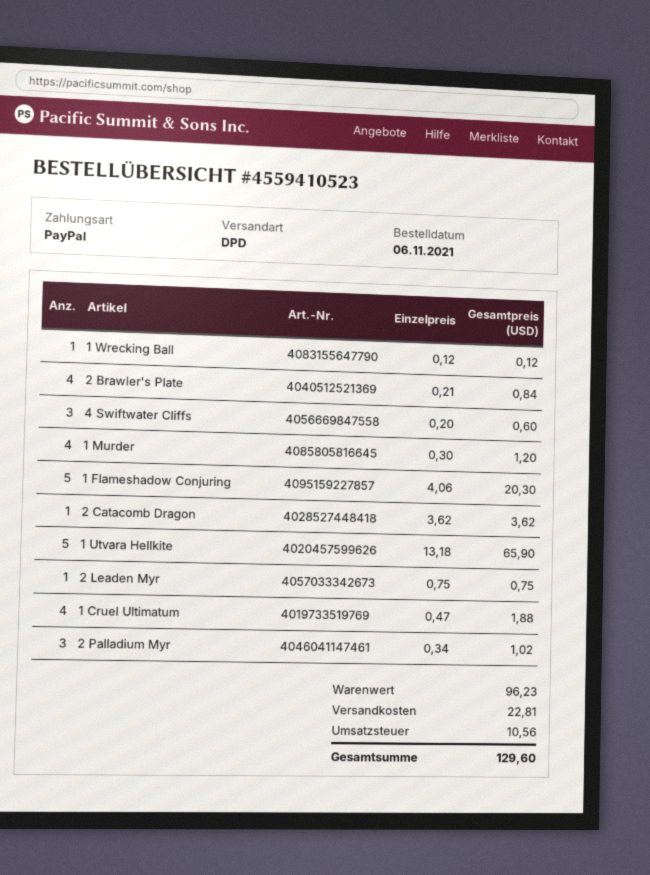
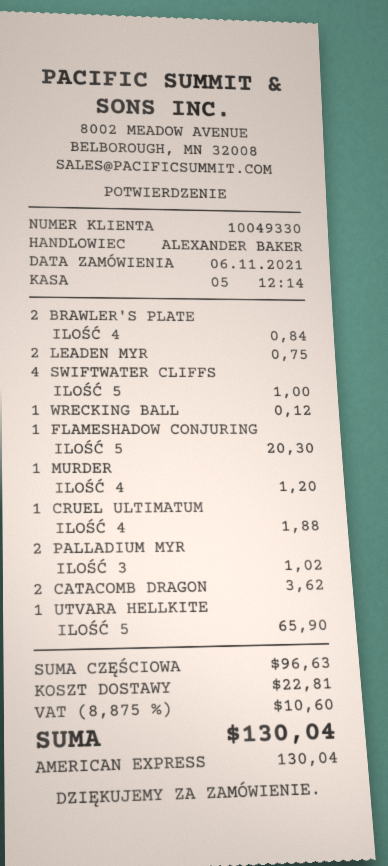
payment method: PayPal -> American Express
4 Swiftwater Cliffs: 3 for 0.60 -> 5 for 1.00
subtotal: 96.23 -> 96.63
tax: 10.56 -> 10.60
total: 129.60 -> 130.04

